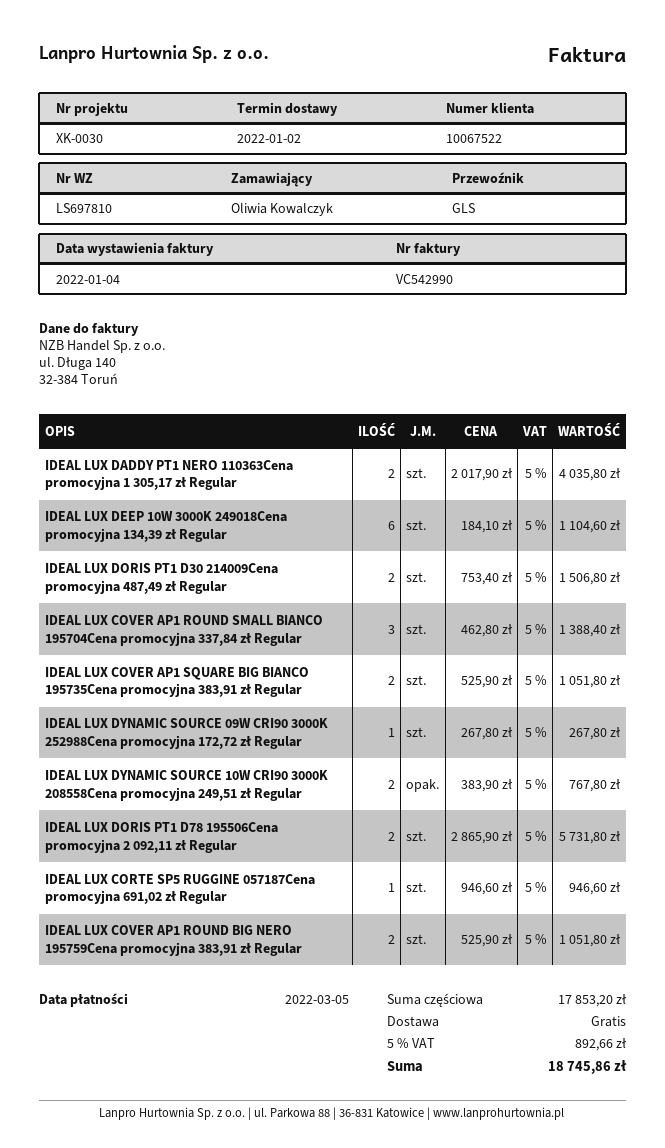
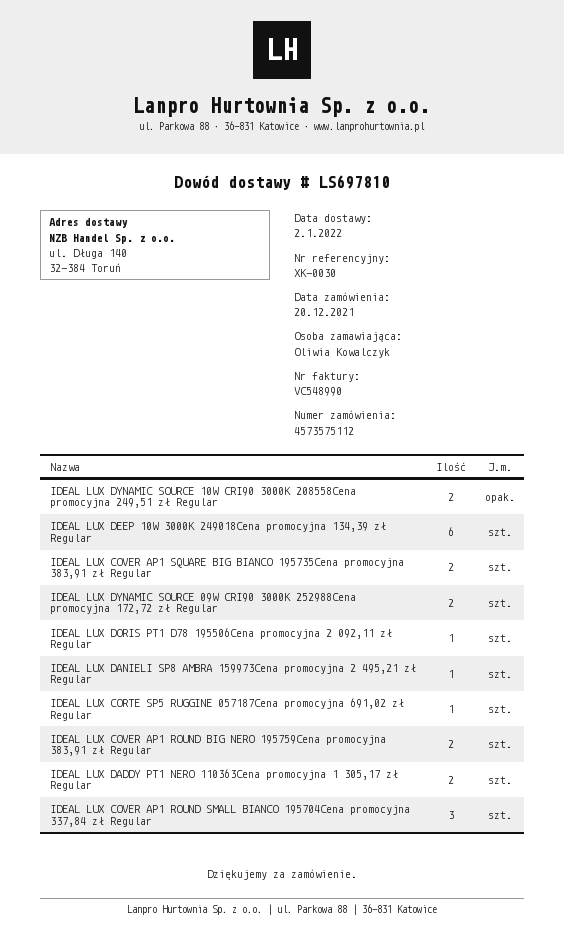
invoice number: VC542990 -> VC548990
IDEAL LUX DORIS PT1 D30 214009Cena promocyjna 487,49 zł Regular: 2 -> none
IDEAL LUX DYNAMIC SOURCE 09W CRI90 3000K 252988Cena promocyjna 172,72 zł Regular: 1 -> 2
IDEAL LUX DORIS PT1 D78 195506Cena promocyjna 2 092,11 zł Regular: 2 -> 1
IDEAL LUX DANIELI SP8 AMBRA 159973Cena promocyjna 2 495,21 zł Regular: none -> 1

